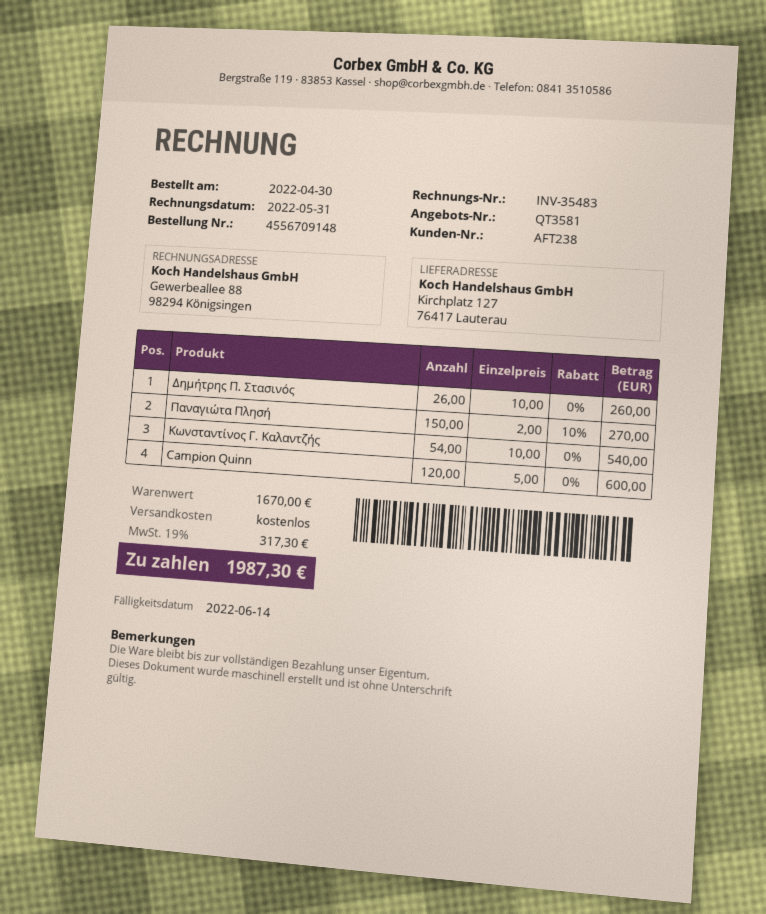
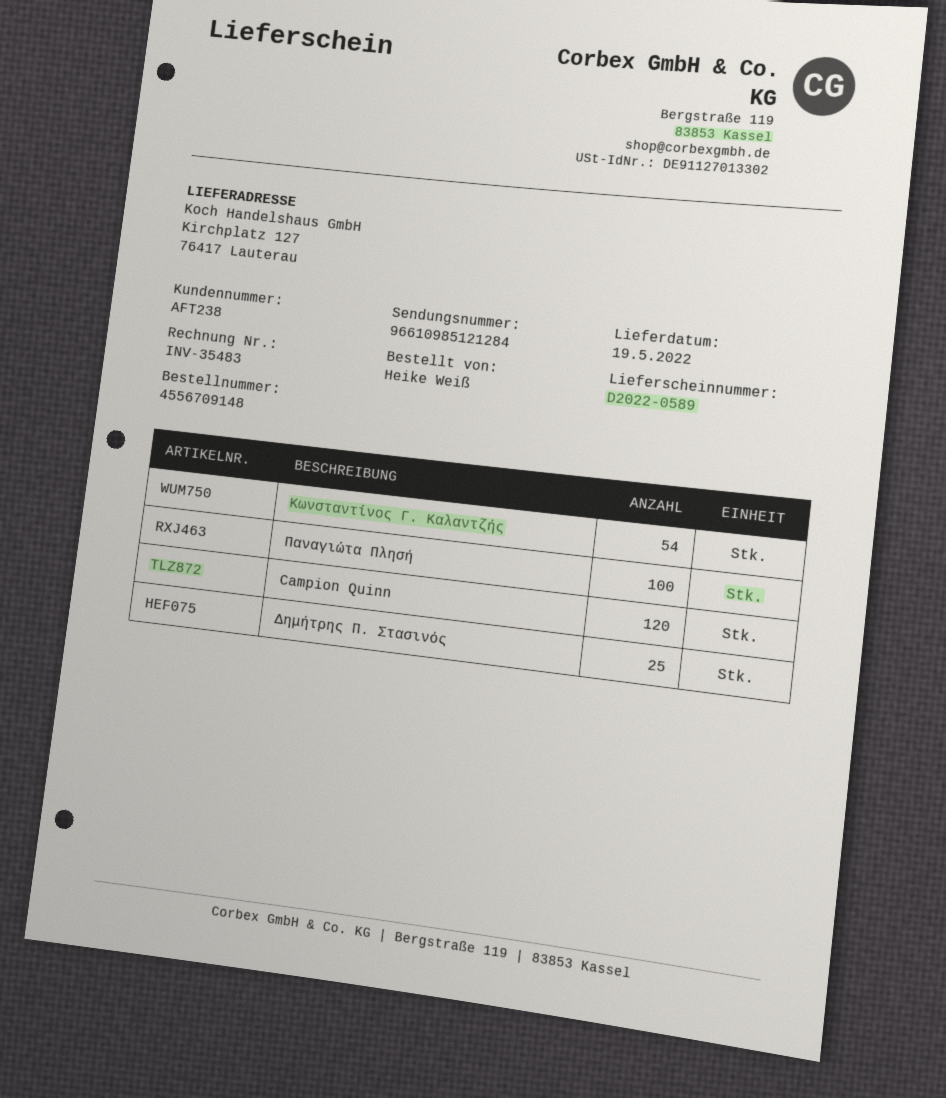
Δημήτρης Π. Στασινός: 26 -> 25
Παναγιώτα Πλησή: 150 -> 100

